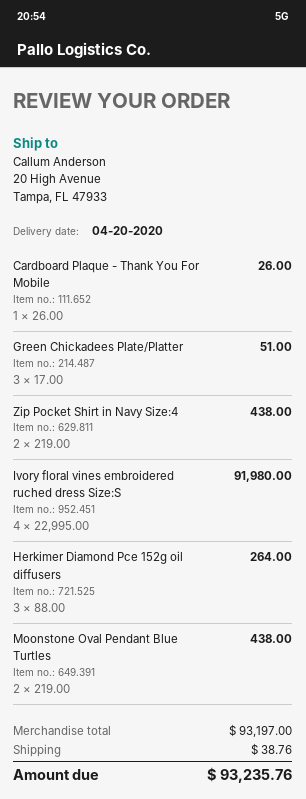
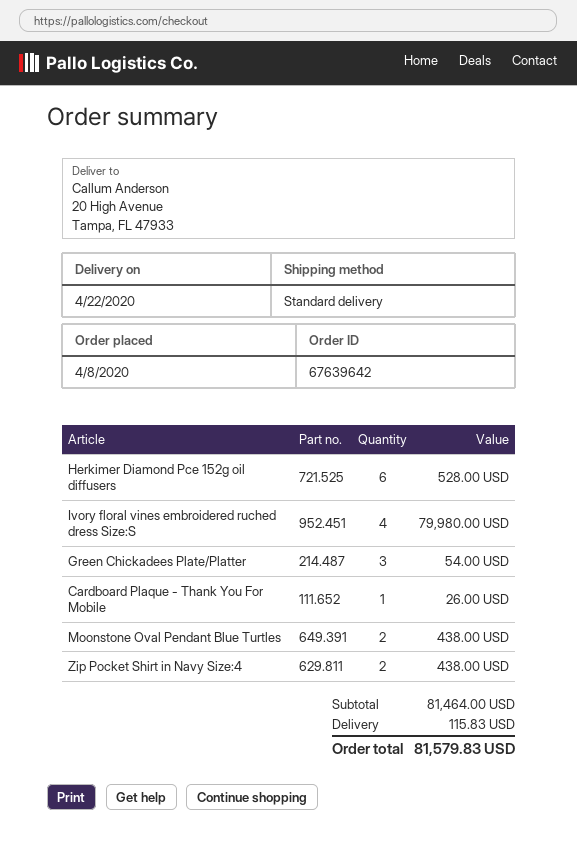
delivery date: 2020-04-20 -> 2020-04-22
Green Chickadees Plate/Platter: 3 for 51.00 -> 3 for 54.00
Ivory floral vines embroidered ruched dress Size:S: 4 for 91980.00 -> 4 for 79980.00
Herkimer Diamond Pce 152g oil diffusers: 3 for 264.00 -> 6 for 528.00
subtotal: 93197.00 -> 81464.00
shipping: 38.76 -> 115.83
total: 93235.76 -> 81579.83

